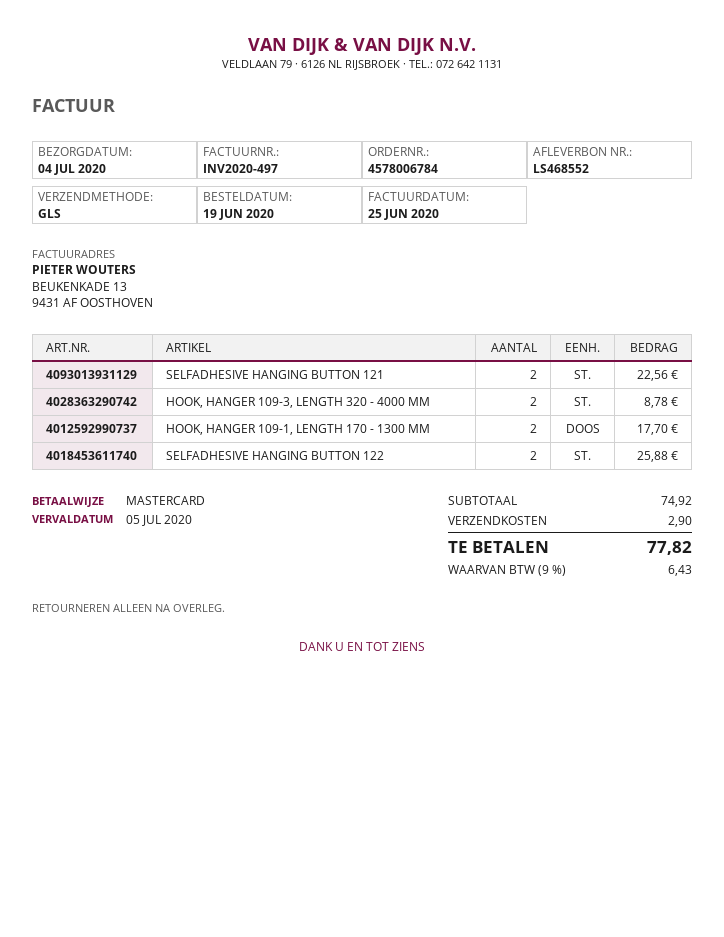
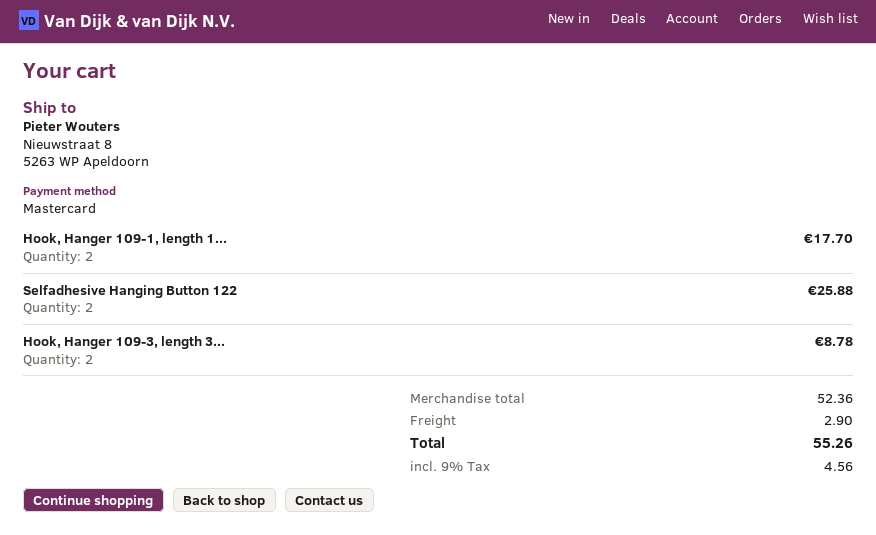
SELFADHESIVE HANGING BUTTON 121: 2 for 22.56 -> none
subtotal: 74.92 -> 52.36
tax: 9% = 6.43 -> 9% = 4.56
total: 77.82 -> 55.26

